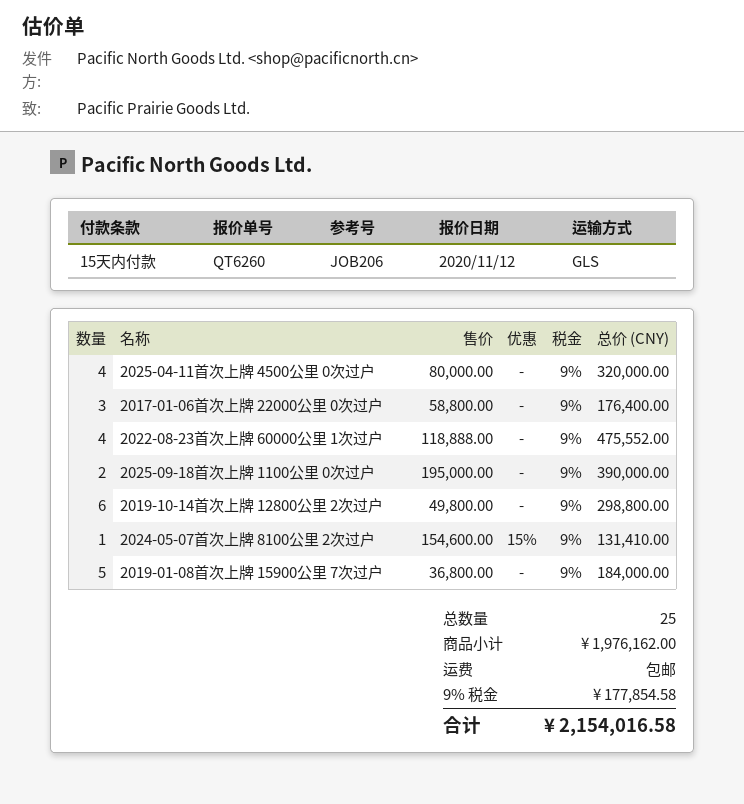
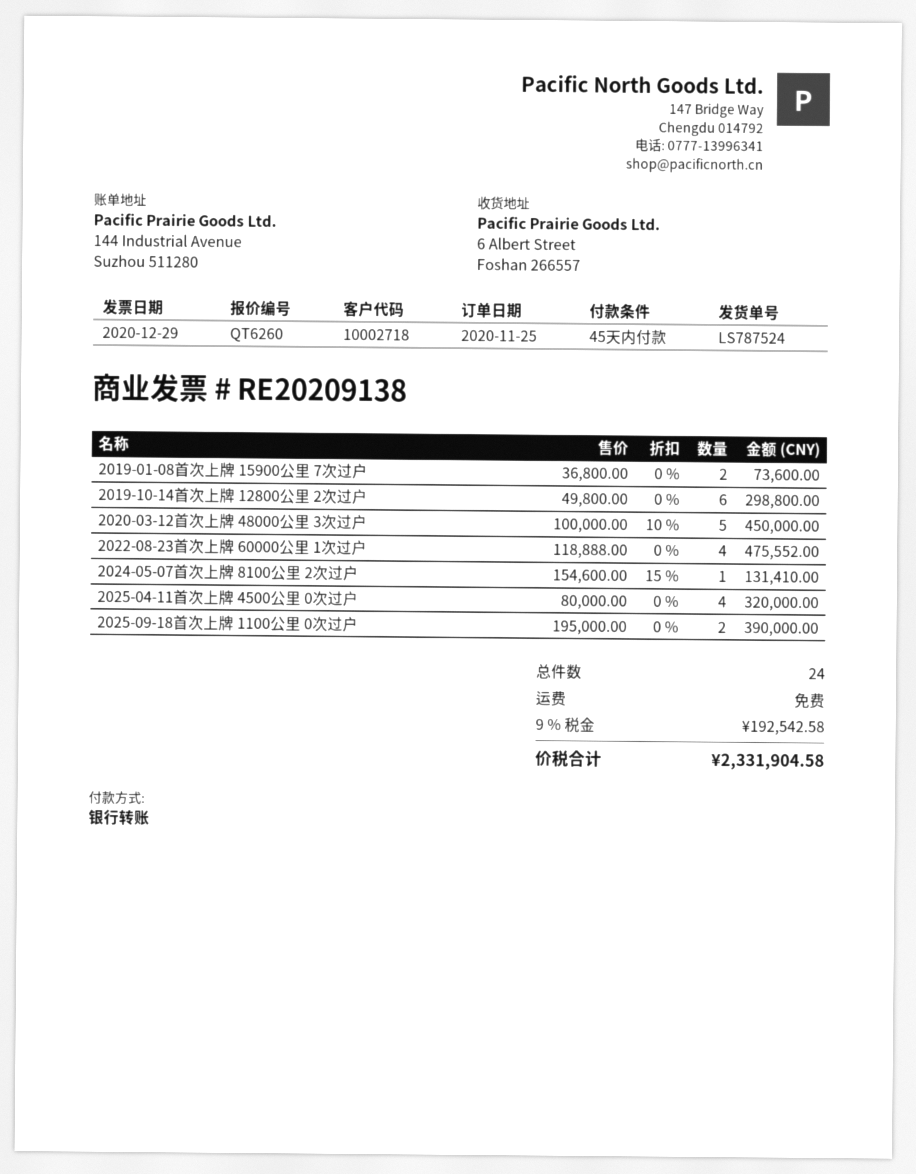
payment terms: 15 days -> 45 days
2017-01-06首次上牌 22000公里 0次过户: 3 x 58800.00 = 176400.00 -> none
2019-01-08首次上牌 15900公里 7次过户: 5 x 36800.00 = 184000.00 -> 2 x 36800.00 = 73600.00
2020-03-12首次上牌 48000公里 3次过户: none -> 5 x 100000.00 - 10% = 450000.00
total quantity: 25 -> 24
tax: 9% = 177854.58 -> 9% = 192542.58
total: 2154016.58 -> 2331904.58

